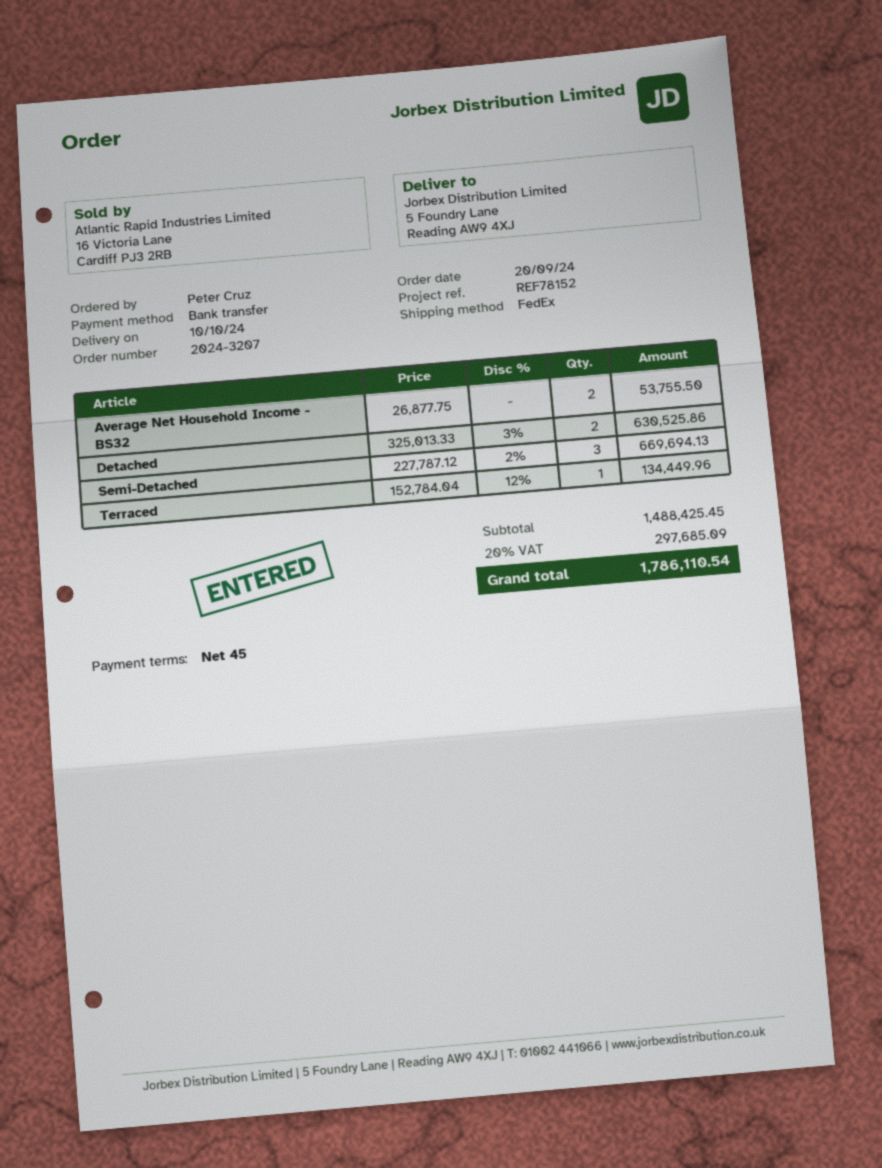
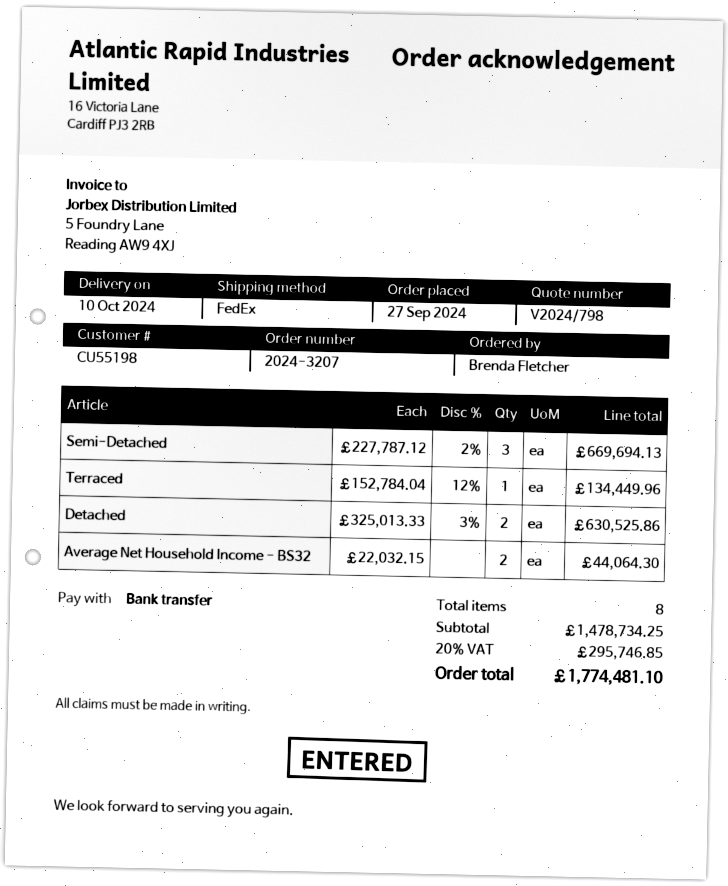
order date: 2024-09-20 -> 2024-09-27
ordered by: Peter Cruz -> Brenda Fletcher
Average Net Household Income - BS32: 2 x 26877.75 = 53755.50 -> 2 x 22032.15 = 44064.30
subtotal: 1488425.45 -> 1478734.25
tax: 20% = 297685.09 -> 20% = 295746.85
total: 1786110.54 -> 1774481.10

